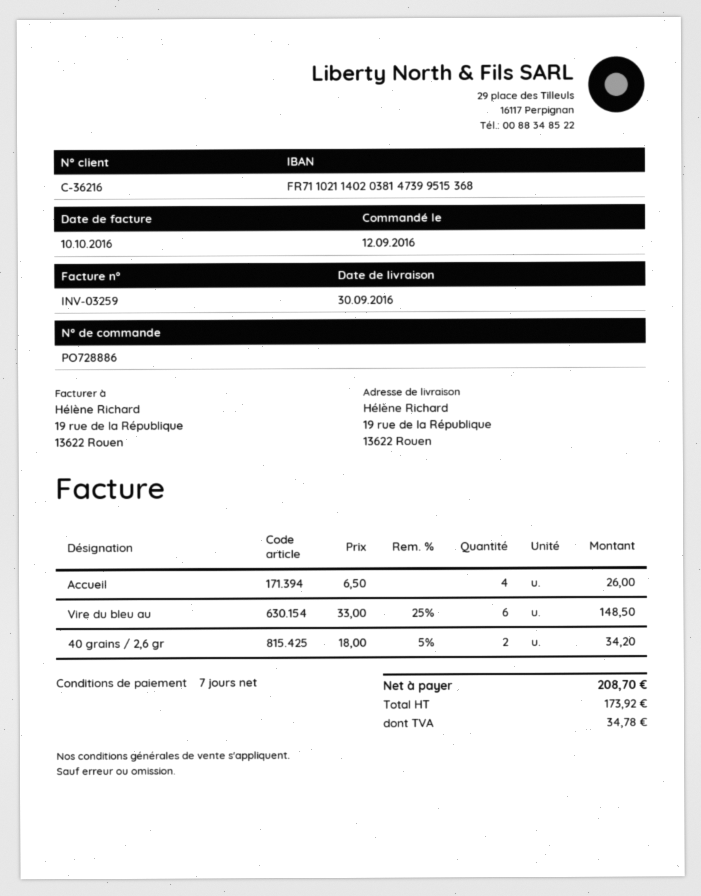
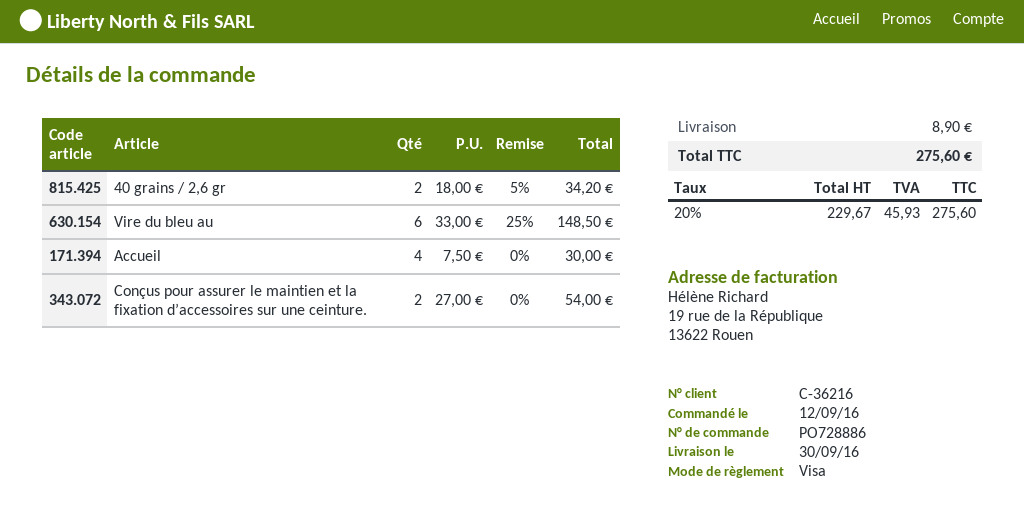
Accueil: 4 x 6.50 = 26.00 -> 4 x 7.50 = 30.00
Conçus pour assurer le maintien et la fixation d’accessoires sur une ceinture.: none -> 2 x 27.00 = 54.00
shipping: none -> 8.90
net: 173.92 -> 229.67
tax: 34.78 -> 45.93
total: 208.70 -> 275.60

